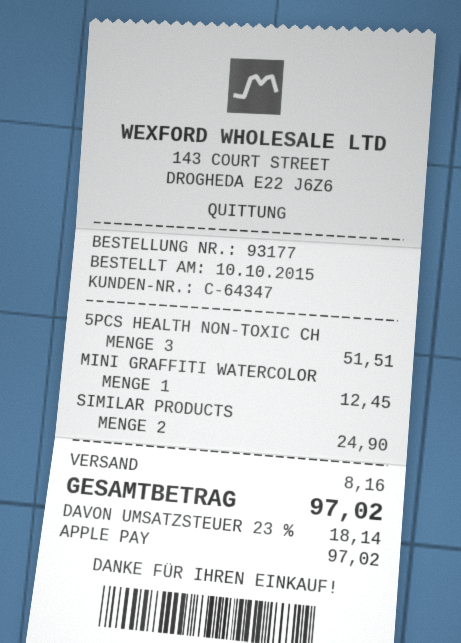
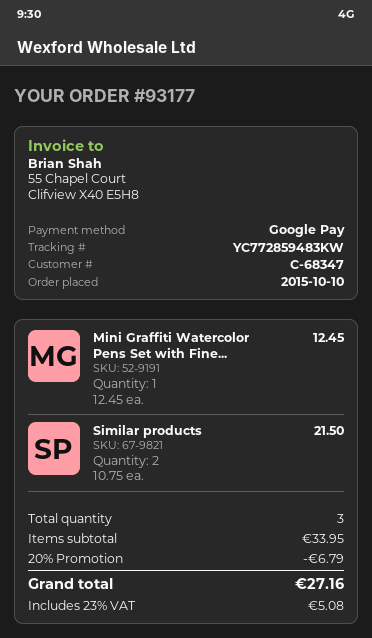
customer number: C-64347 -> C-68347
payment method: Apple Pay -> Google Pay
5PCS HEALTH NON-TOXIC CH: 3 for 51.51 -> none
SIMILAR PRODUCTS: 2 for 24.90 -> 2 for 21.50
discount: none -> 20% = 6.79
shipping: 8.16 -> none
tax: 23% = 18.14 -> 23% = 5.08
total: 97.02 -> 27.16

